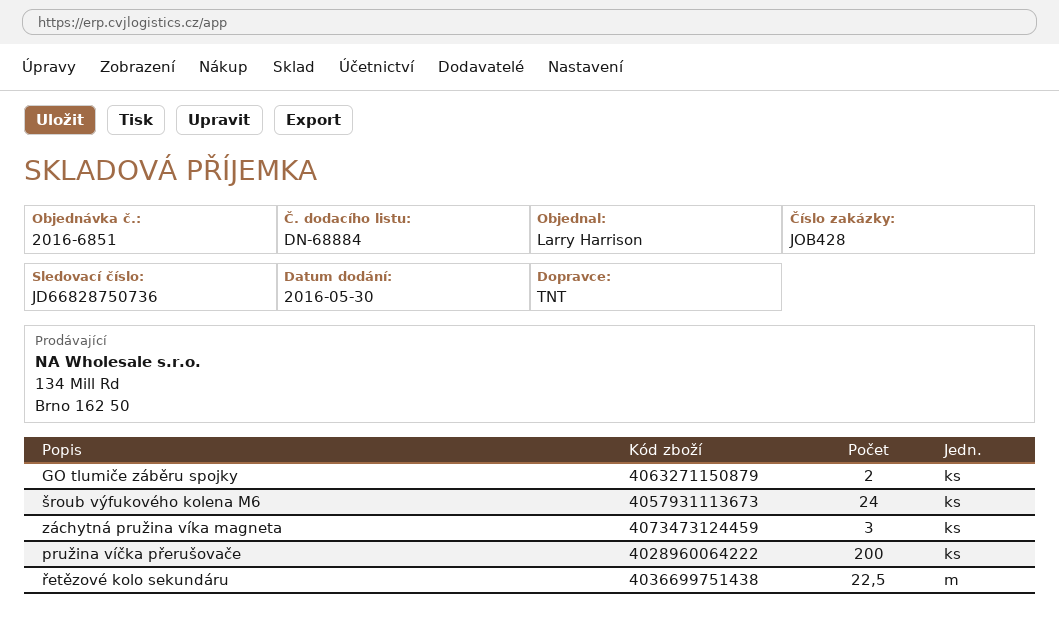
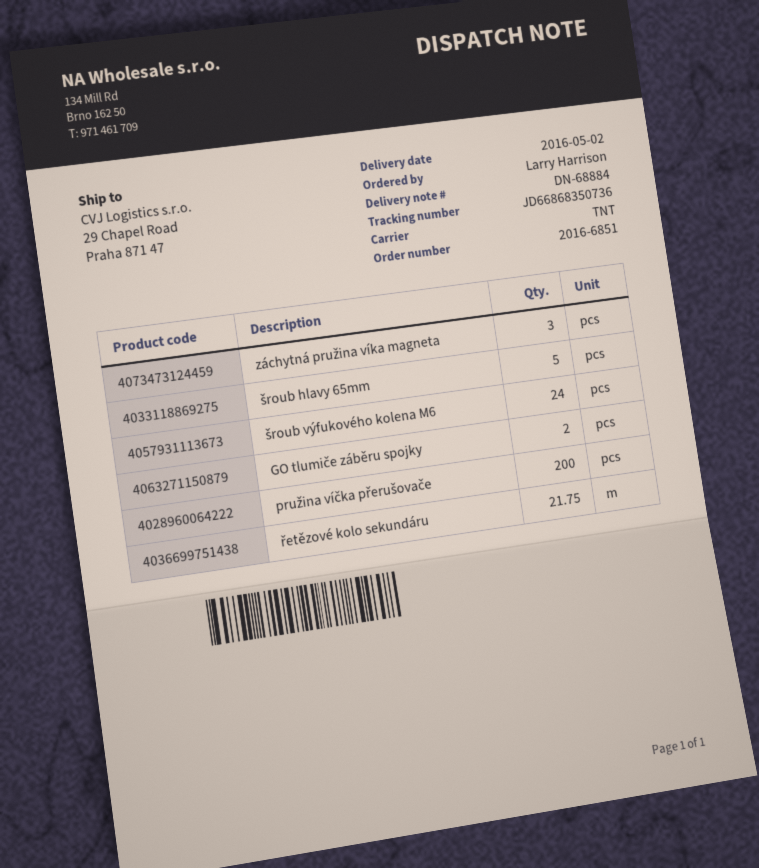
delivery date: 2016-05-30 -> 2016-05-02
tracking number: JD66828750736 -> JD66868350736
řetězové kolo sekundáru: 22.5 -> 21.75
šroub hlavy 65mm: none -> 5

